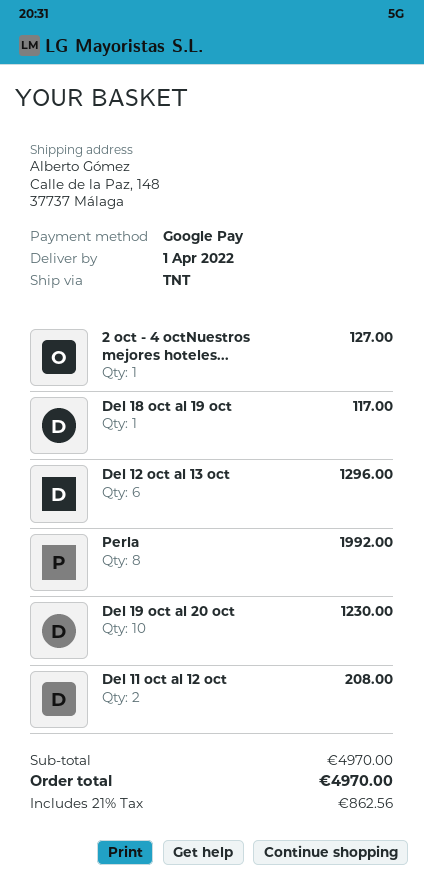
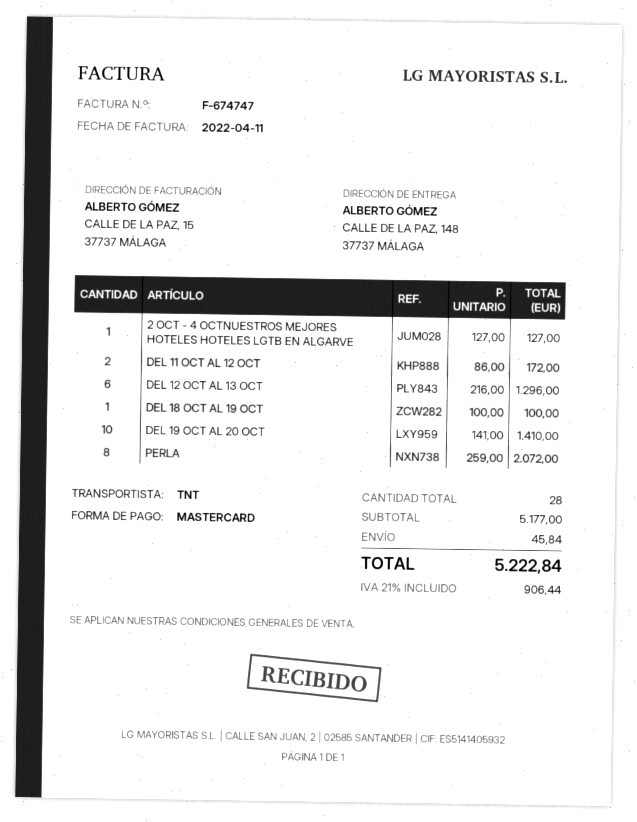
payment method: Google Pay -> Mastercard
Del 18 oct al 19 oct: 1 for 117.00 -> 1 for 100.00
Perla: 8 for 1992.00 -> 8 for 2072.00
Del 19 oct al 20 oct: 10 for 1230.00 -> 10 for 1410.00
Del 11 oct al 12 oct: 2 for 208.00 -> 2 for 172.00
subtotal: 4970.00 -> 5177.00
shipping: none -> 45.84
tax: 21% = 862.56 -> 21% = 906.44
total: 4970.00 -> 5222.84

